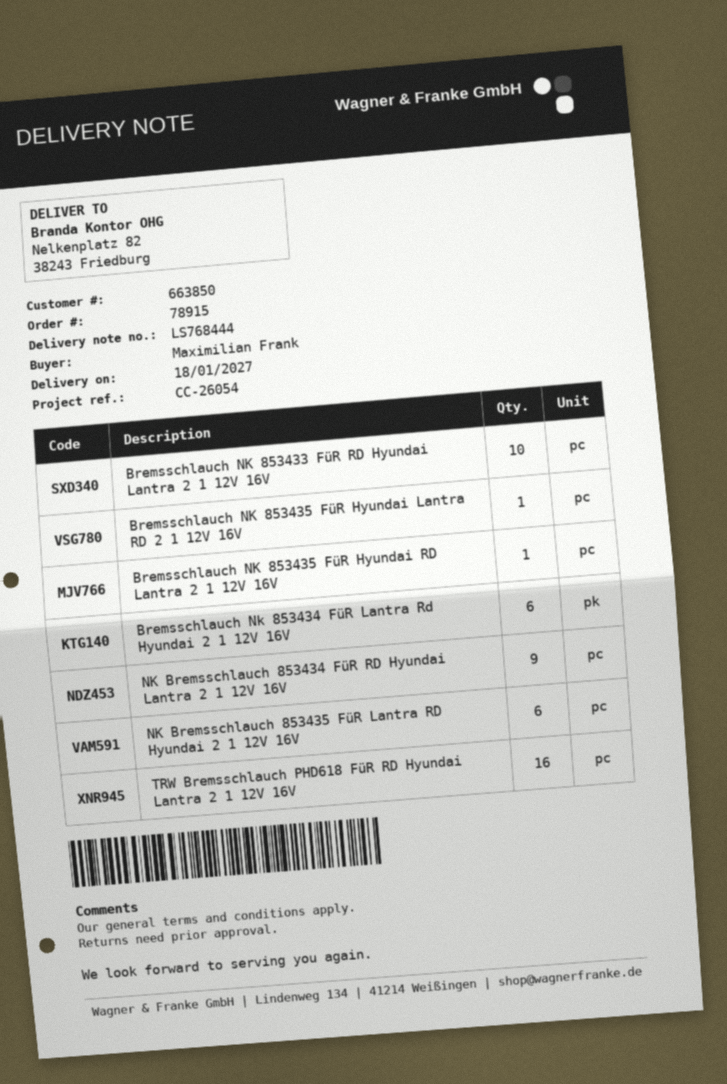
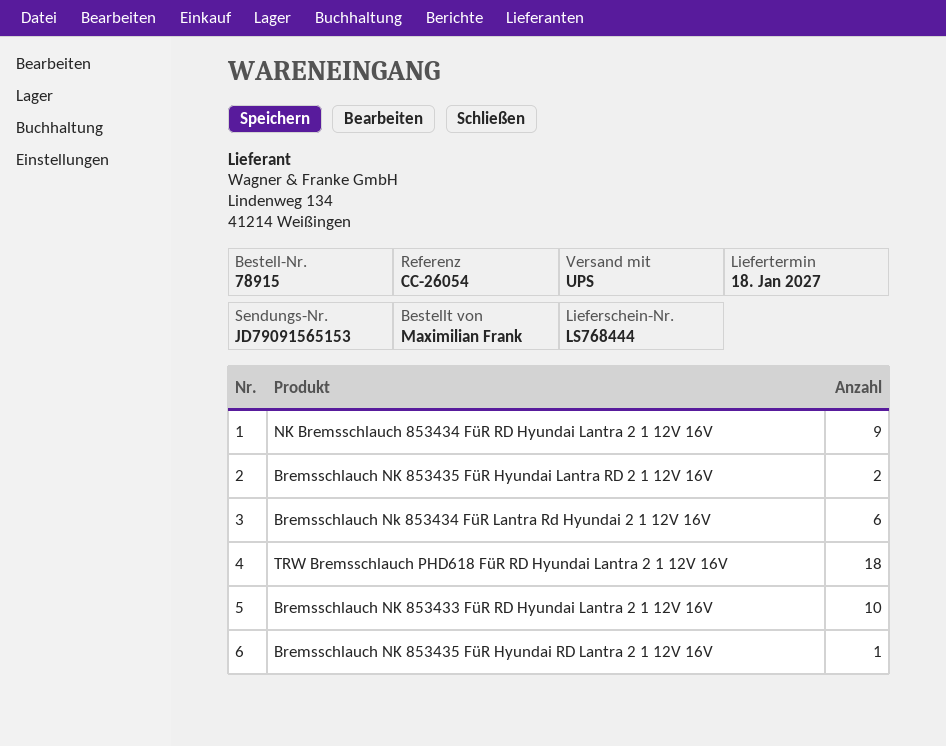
Bremsschlauch NK 853435 FüR Hyundai Lantra RD 2 1 12V 16V: 1 -> 2
NK Bremsschlauch 853435 FüR Lantra RD Hyundai 2 1 12V 16V: 6 -> none
TRW Bremsschlauch PHD618 FüR RD Hyundai Lantra 2 1 12V 16V: 16 -> 18

